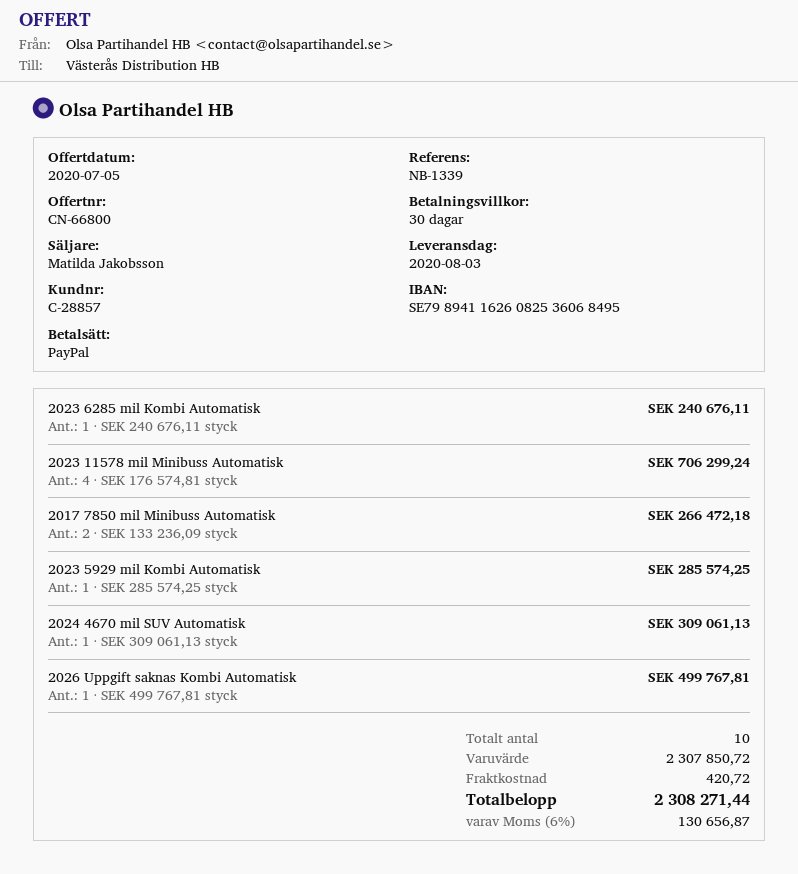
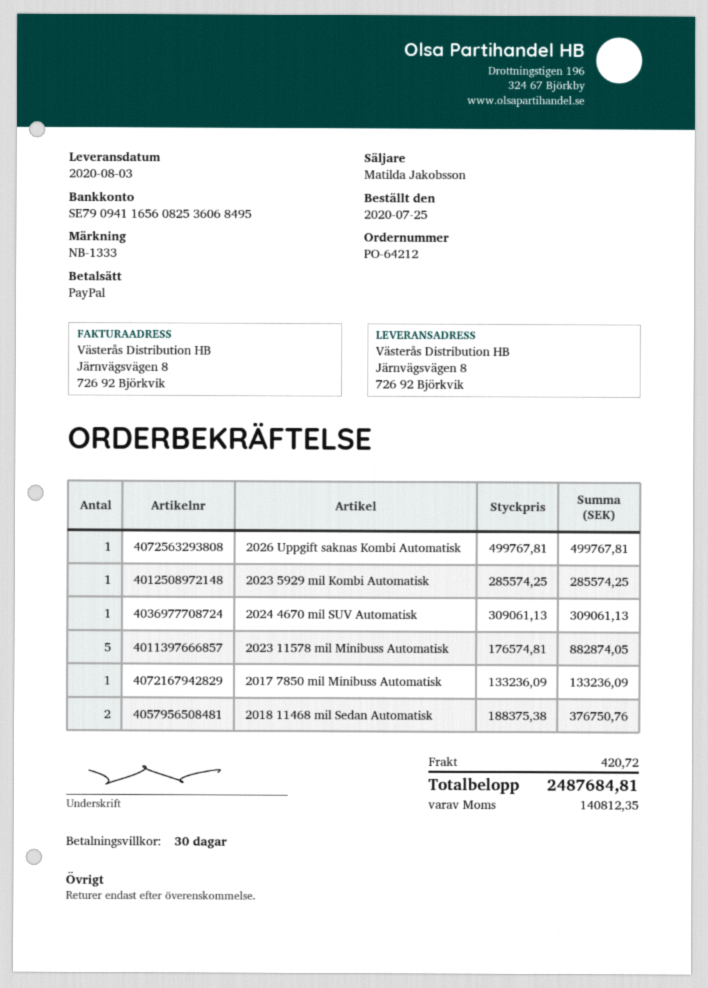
reference: NB-1339 -> NB-1333
bank account: SE7989411626082536068495 -> SE7909411656082536068495
2023 6285 mil Kombi Automatisk: 1 x 240676.11 = 240676.11 -> none
2023 11578 mil Minibuss Automatisk: 4 x 176574.81 = 706299.24 -> 5 x 176574.81 = 882874.05
2017 7850 mil Minibuss Automatisk: 2 x 133236.09 = 266472.18 -> 1 x 133236.09 = 133236.09
2018 11468 mil Sedan Automatisk: none -> 2 x 188375.38 = 376750.76
tax: 130656.87 -> 140812.35
total: 2308271.44 -> 2487684.81

